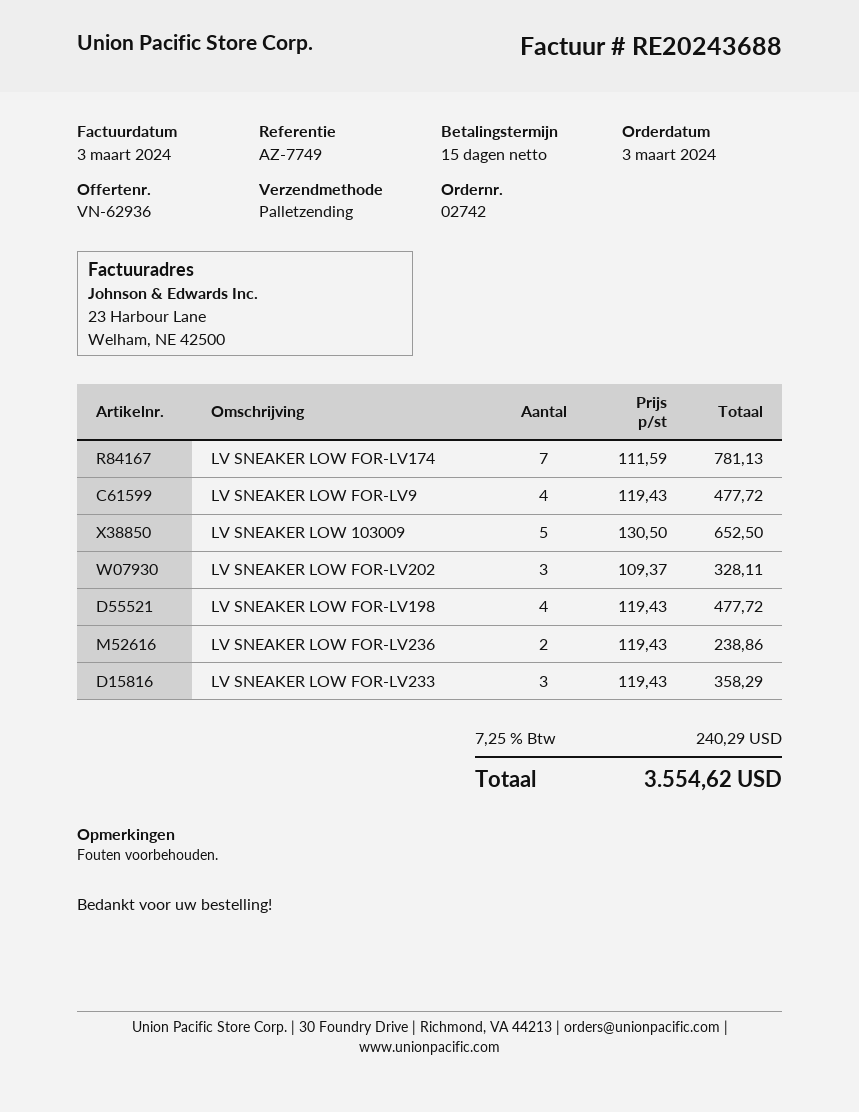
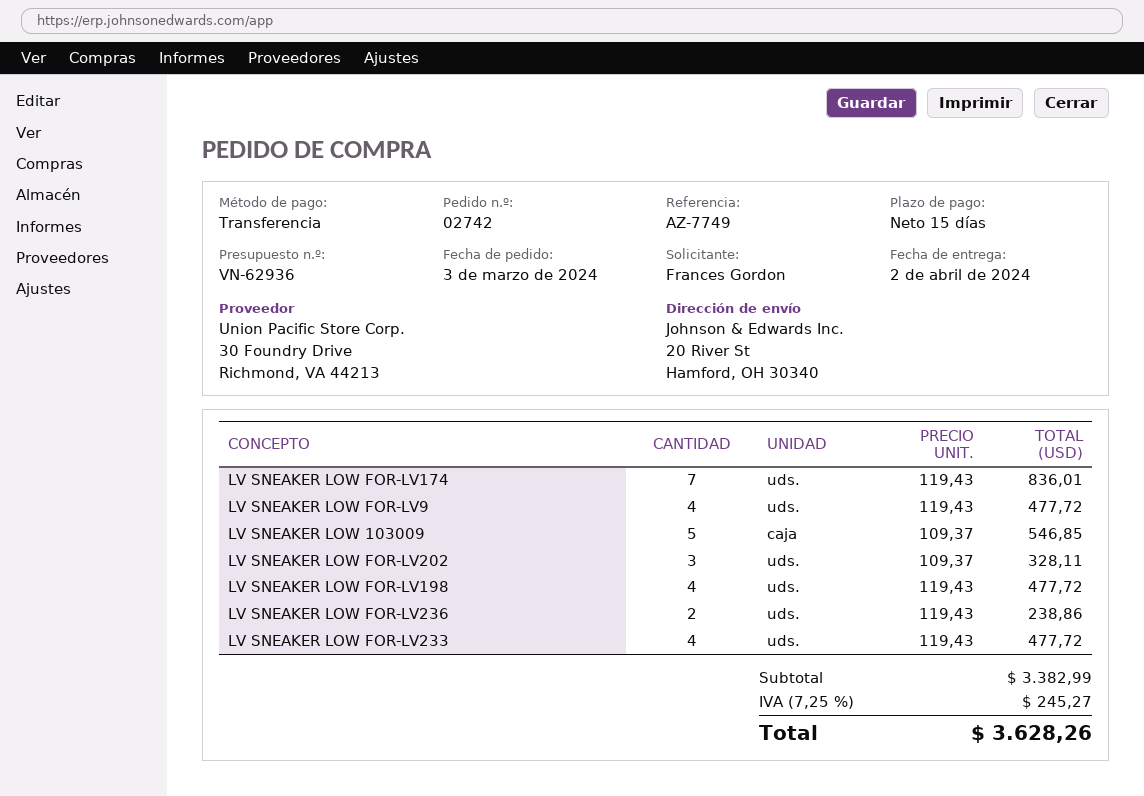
LV SNEAKER LOW FOR-LV174: 7 x 111.59 = 781.13 -> 7 x 119.43 = 836.01
LV SNEAKER LOW 103009: 5 x 130.50 = 652.50 -> 5 x 109.37 = 546.85
LV SNEAKER LOW FOR-LV233: 3 x 119.43 = 358.29 -> 4 x 119.43 = 477.72
tax: 7.25% = 240.29 -> 7.25% = 245.27
total: 3554.62 -> 3628.26

